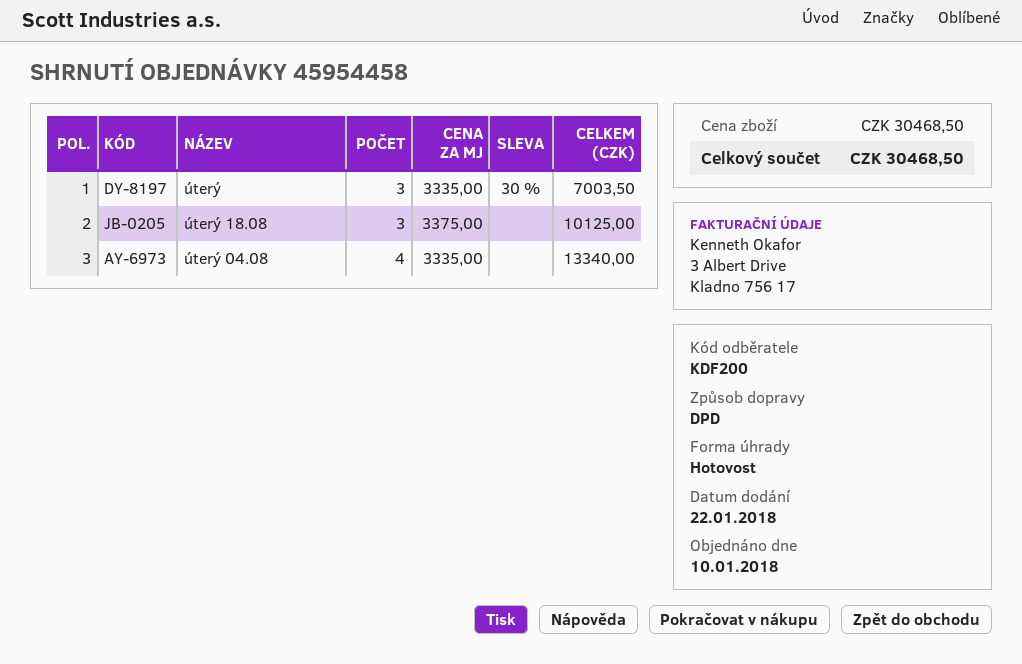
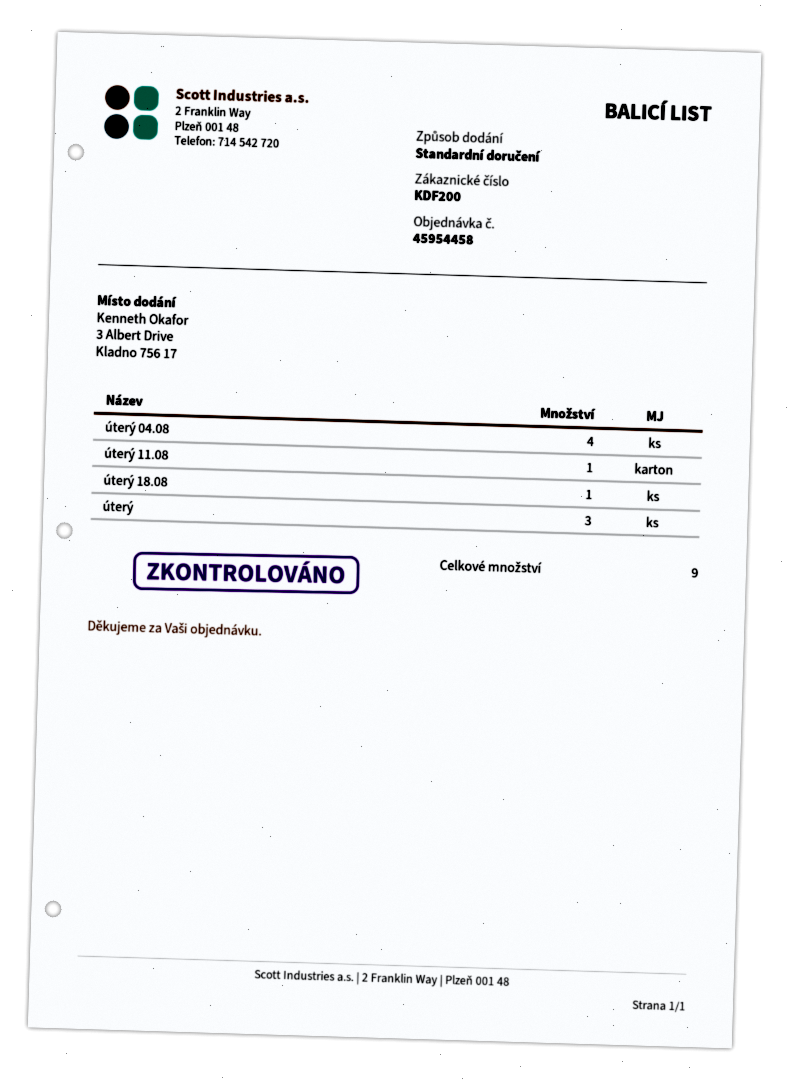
shipping method: DPD -> standard
úterý 18.08: 3 -> 1
úterý 11.08: none -> 1

